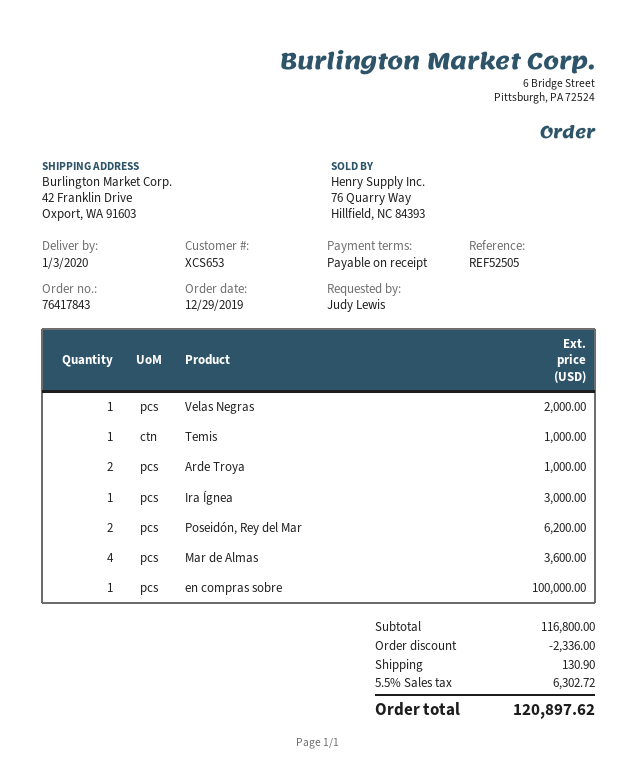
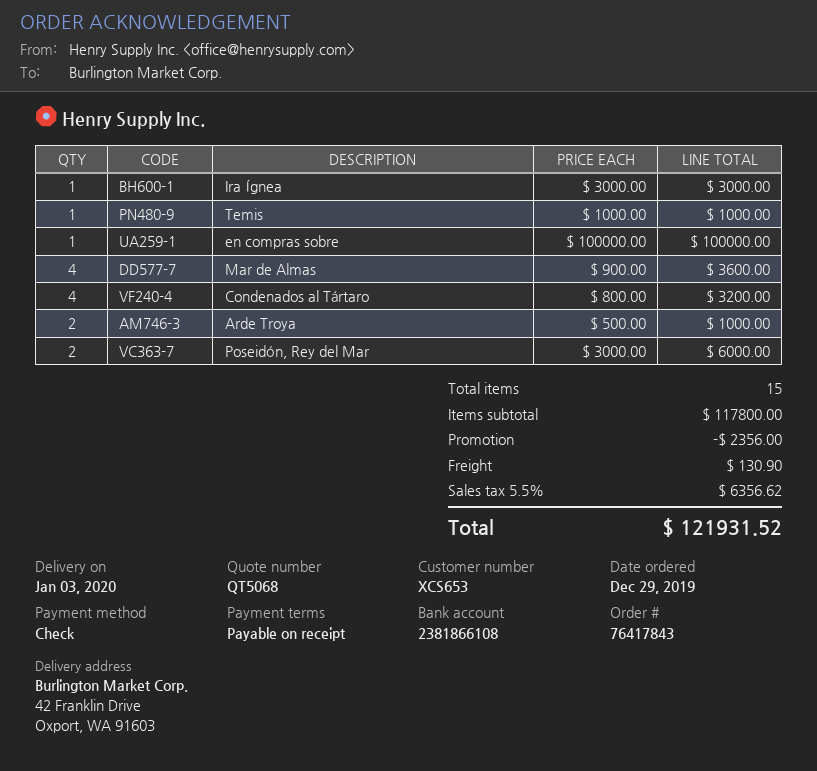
Velas Negras: 1 for 2000.00 -> none
Poseidón, Rey del Mar: 2 for 6200.00 -> 2 for 6000.00
Condenados al Tártaro: none -> 4 for 3200.00
subtotal: 116800.00 -> 117800.00
discount: 2336.00 -> 2356.00
tax: 5.5% = 6302.72 -> 5.5% = 6356.62
total: 120897.62 -> 121931.52

